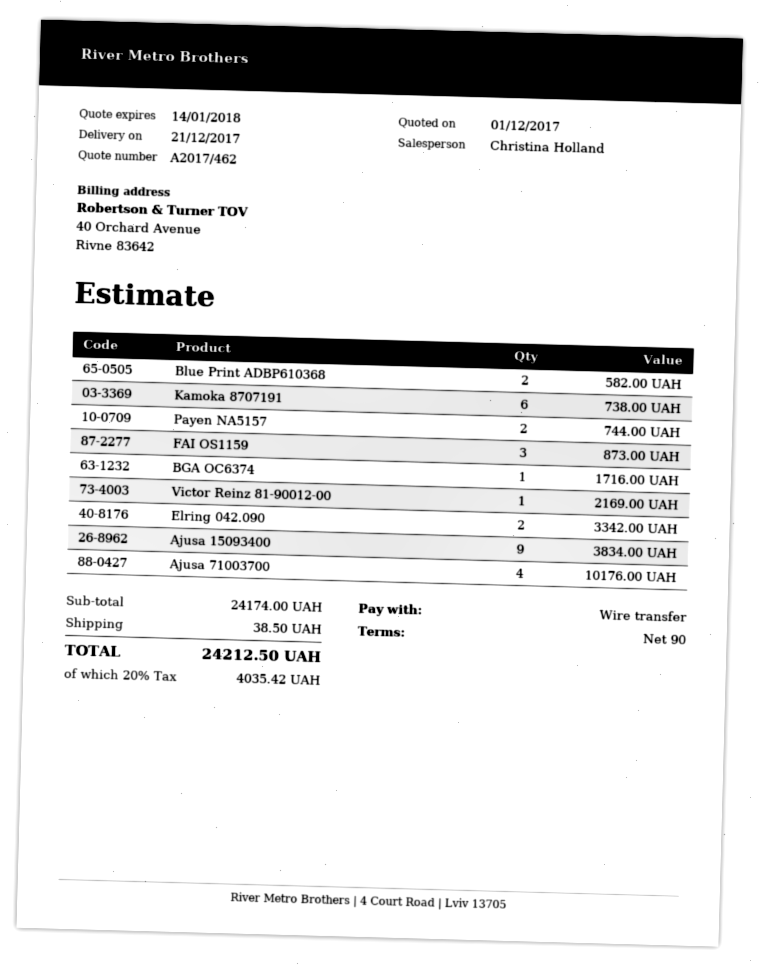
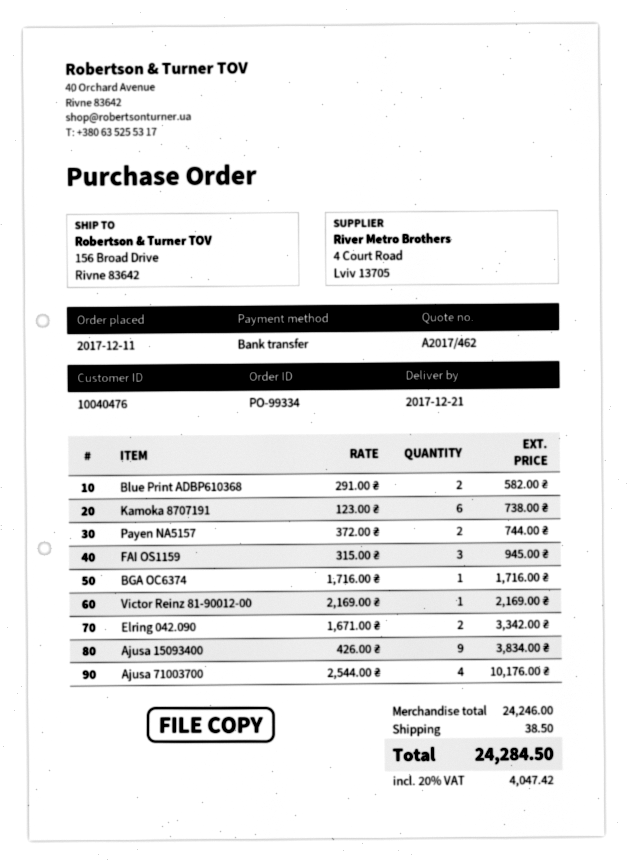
FAI OS1159: 3 for 873.00 -> 3 for 945.00
subtotal: 24174.00 -> 24246.00
tax: 20% = 4035.42 -> 20% = 4047.42
total: 24212.50 -> 24284.50

